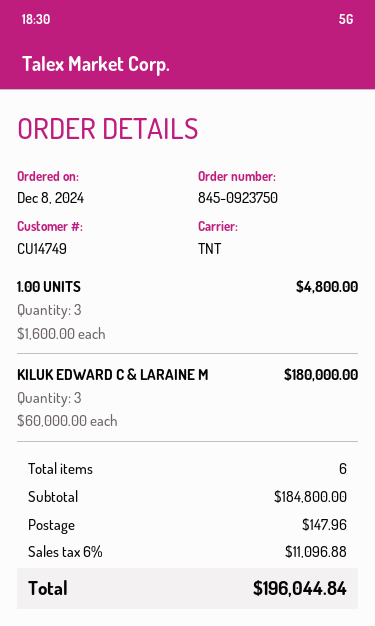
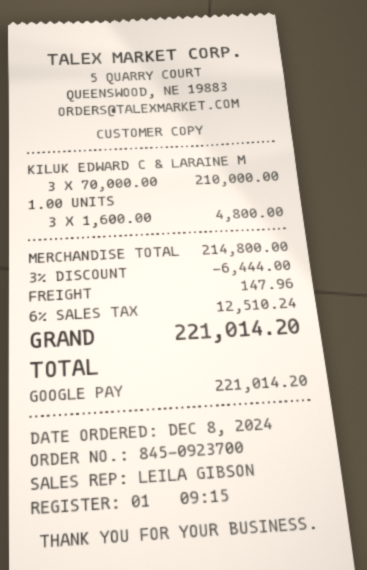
order number: 845-0923750 -> 845-0923700
KILUK EDWARD C & LARAINE M: 3 x 60000.00 = 180000.00 -> 3 x 70000.00 = 210000.00
subtotal: 184800.00 -> 214800.00
discount: none -> 3% = 6444.00
tax: 6% = 11096.88 -> 6% = 12510.24
total: 196044.84 -> 221014.20

